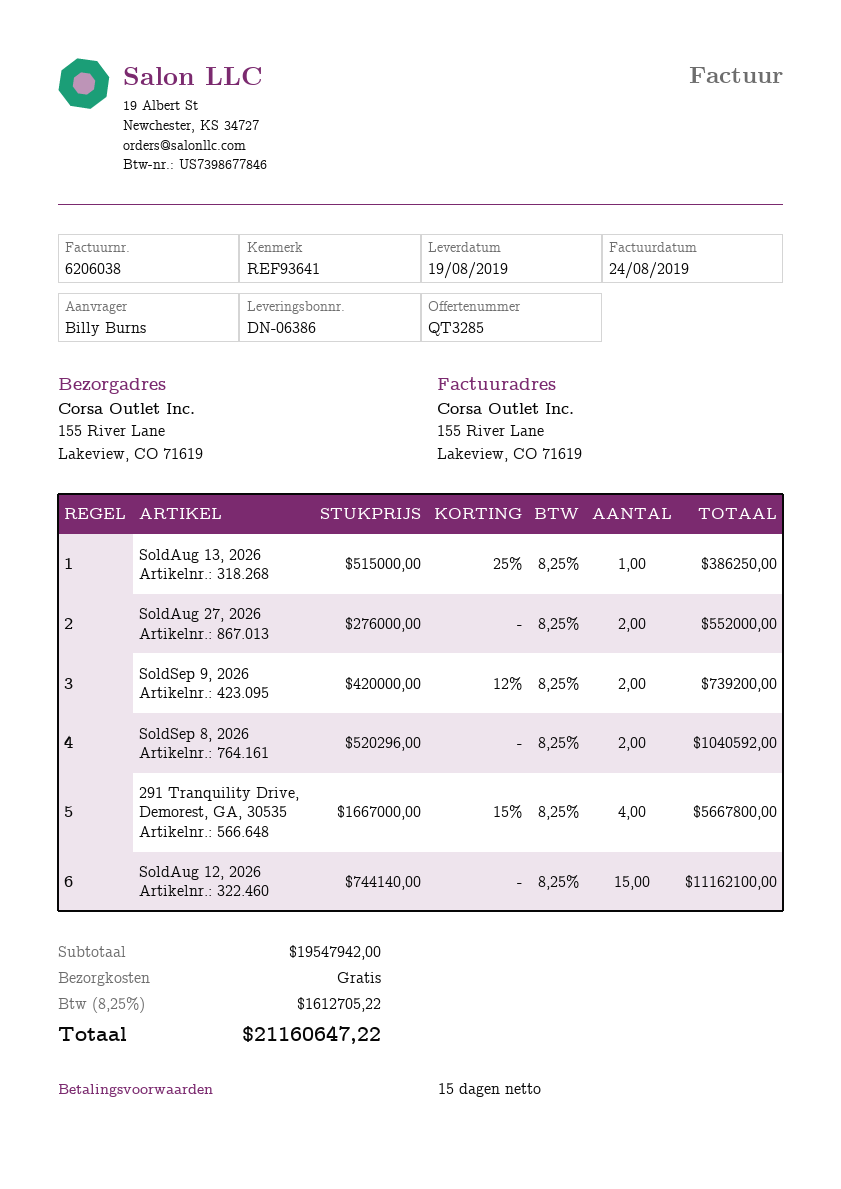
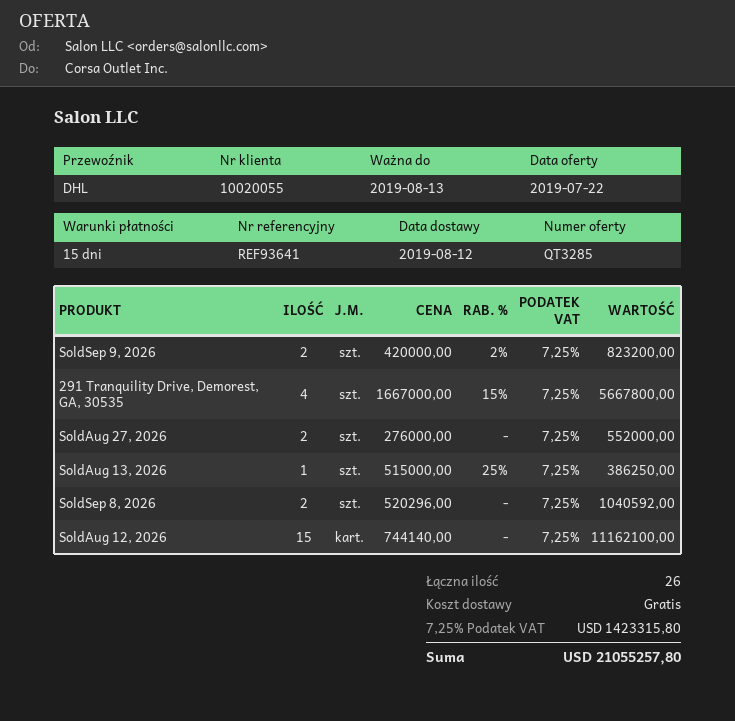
delivery date: 2019-08-19 -> 2019-08-12
SoldSep 9, 2026: 2 x 420000.00 - 12% = 739200.00 -> 2 x 420000.00 - 2% = 823200.00
tax: 8.25% = 1612705.22 -> 7.25% = 1423315.80
total: 21160647.22 -> 21055257.80

